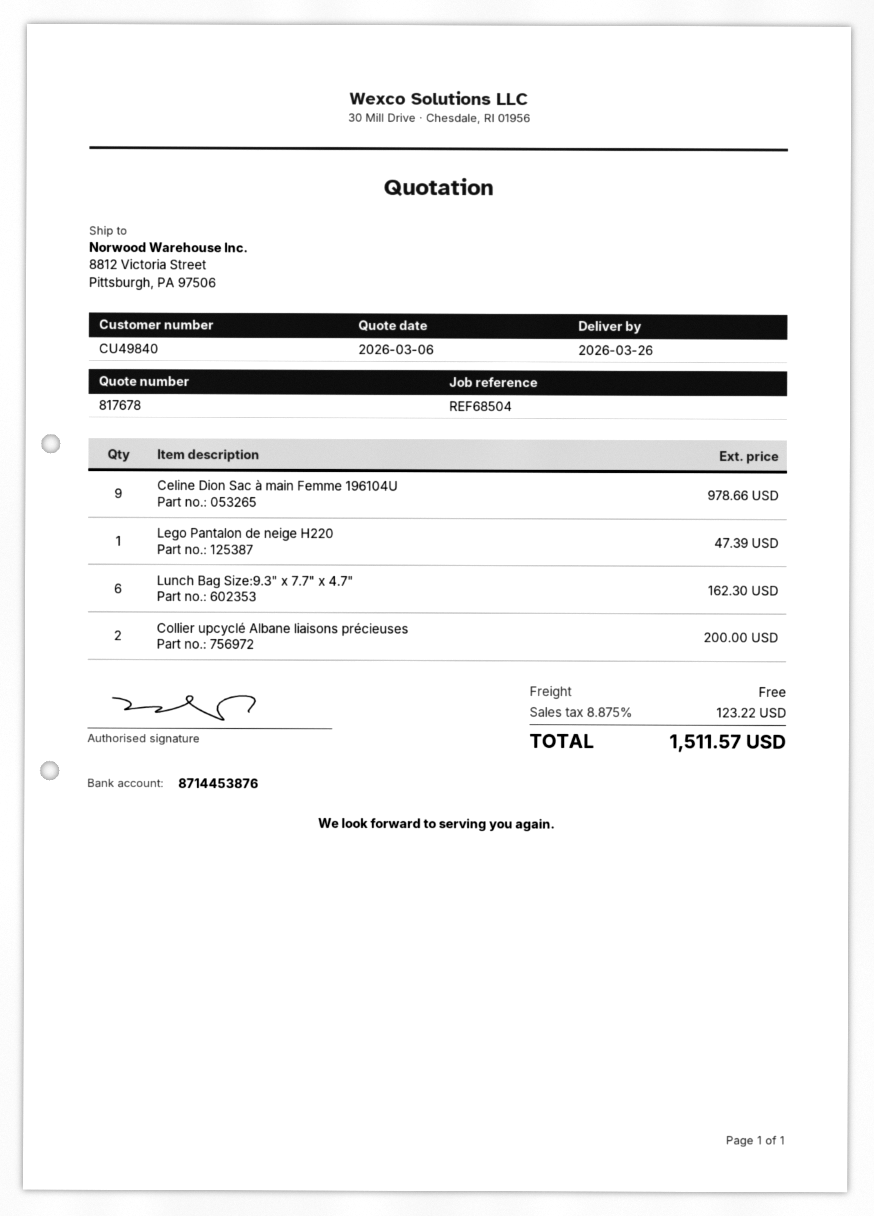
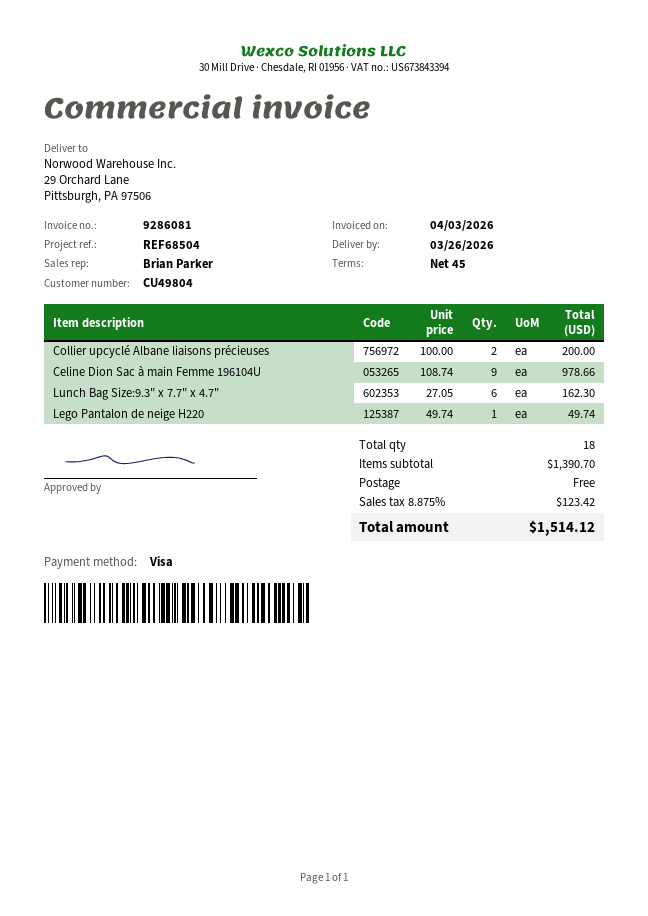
customer number: CU49840 -> CU49804
ship to: 8812 Victoria Street, Pittsburgh, PA 97506 -> 29 Orchard Lane, Pittsburgh, PA 97506
Lego Pantalon de neige H220: 1 for 47.39 -> 1 for 49.74
tax: 8.875% = 123.22 -> 8.875% = 123.42
total: 1511.57 -> 1514.12

